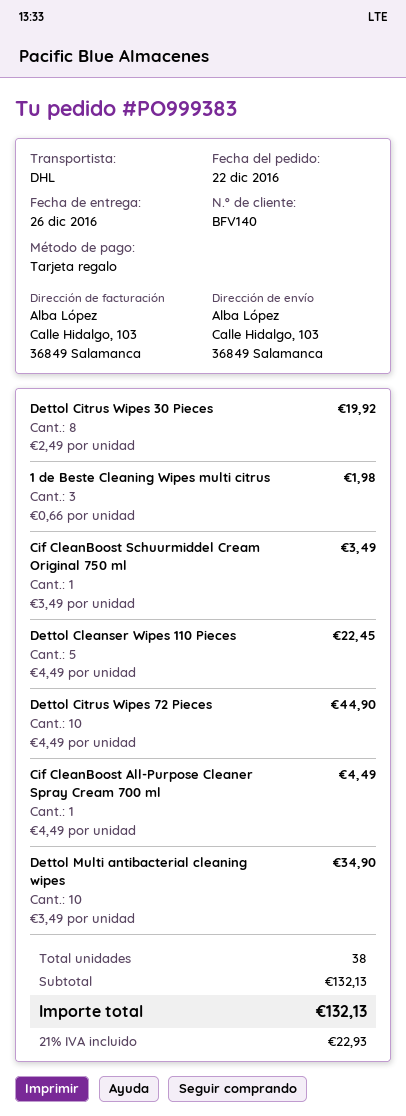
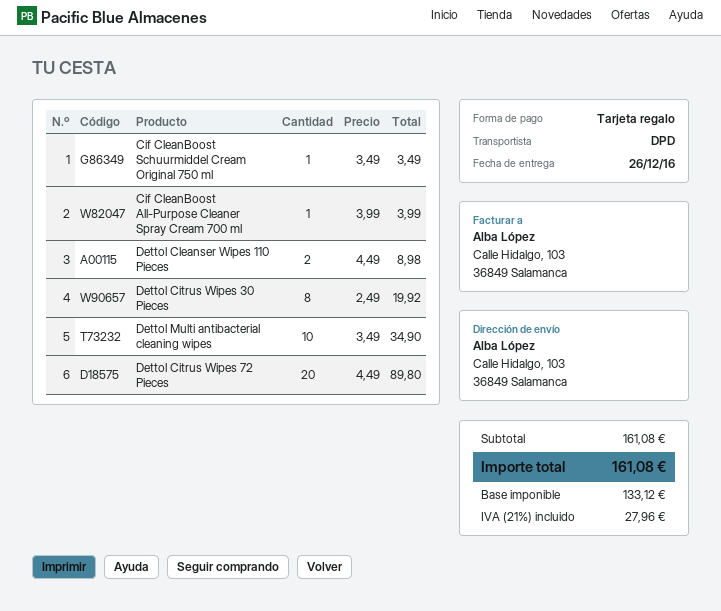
shipping method: DHL -> DPD
1 de Beste Cleaning Wipes multi citrus: 3 x 0.66 = 1.98 -> none
Dettol Cleanser Wipes 110 Pieces: 5 x 4.49 = 22.45 -> 2 x 4.49 = 8.98
Dettol Citrus Wipes 72 Pieces: 10 x 4.49 = 44.90 -> 20 x 4.49 = 89.80
Cif CleanBoost All-Purpose Cleaner Spray Cream 700 ml: 1 x 4.49 = 4.49 -> 1 x 3.99 = 3.99
subtotal: 132.13 -> 161.08
tax: 21% = 22.93 -> 21% = 27.96
total: 132.13 -> 161.08

